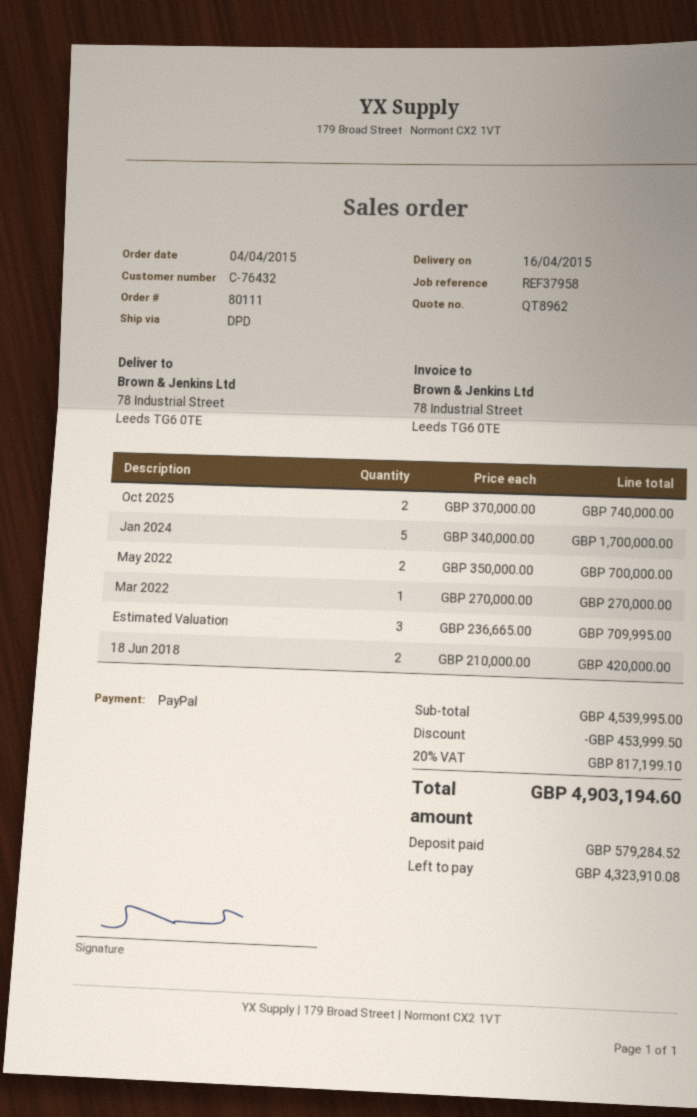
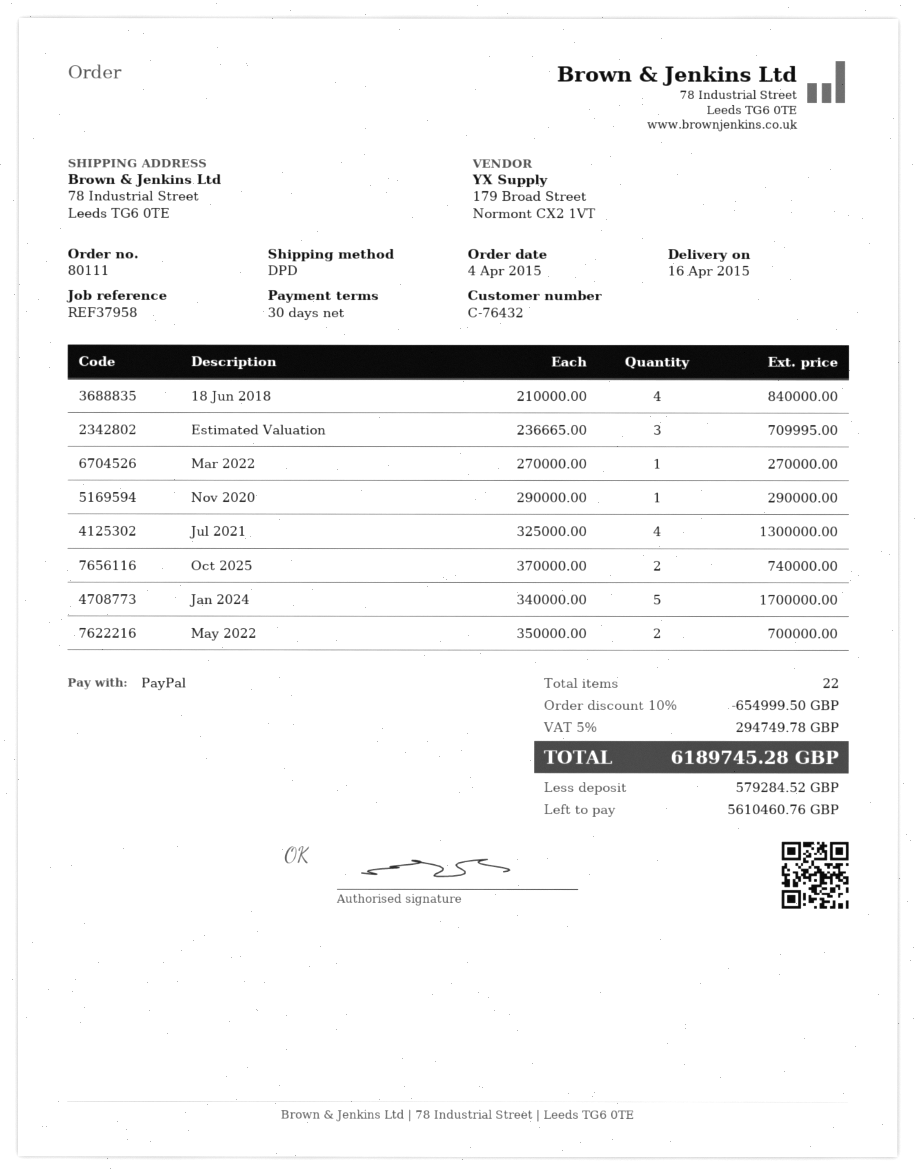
18 Jun 2018: 2 x 210000.00 = 420000.00 -> 4 x 210000.00 = 840000.00
Nov 2020: none -> 1 x 290000.00 = 290000.00
Jul 2021: none -> 4 x 325000.00 = 1300000.00
discount: 453999.50 -> 654999.50
tax: 20% = 817199.10 -> 5% = 294749.78
total: 4903194.60 -> 6189745.28
balance: 4323910.08 -> 5610460.76

